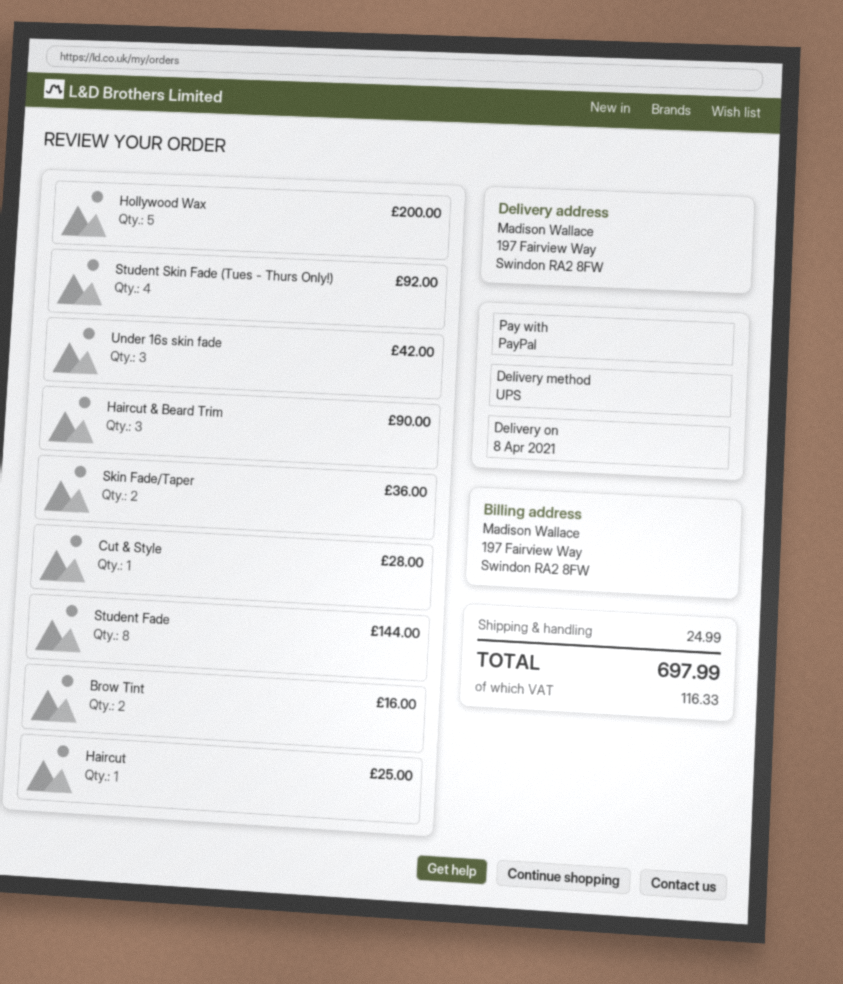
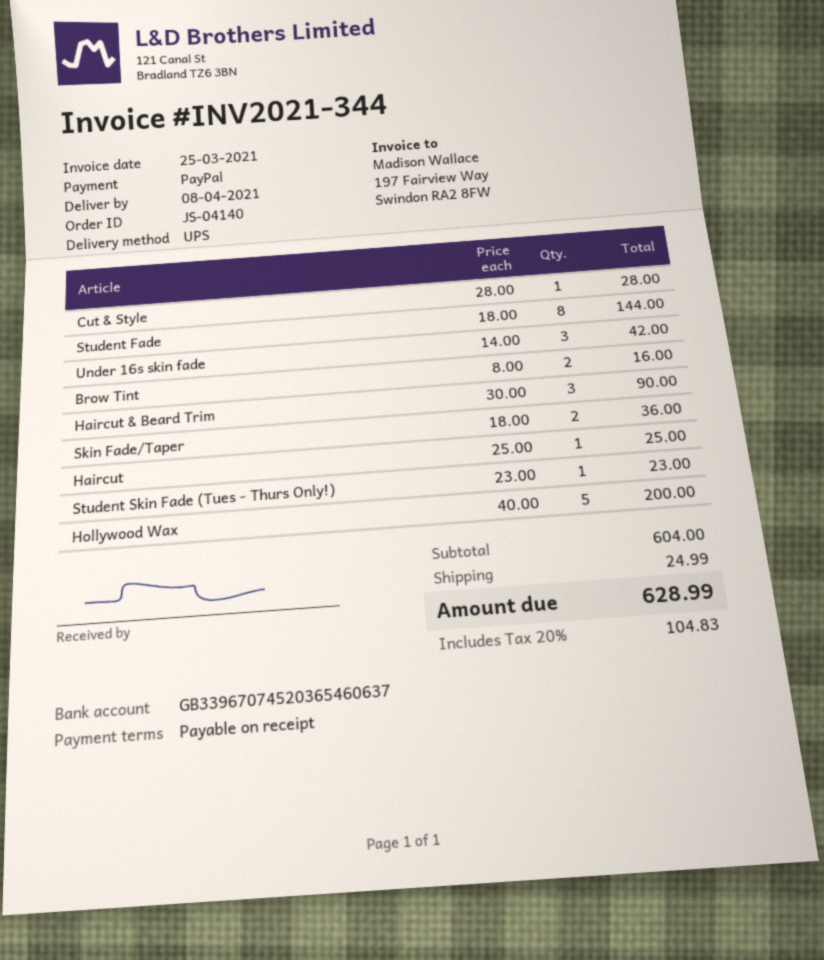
Student Skin Fade (Tues - Thurs Only!): 4 for 92.00 -> 1 for 23.00
tax: 116.33 -> 104.83
total: 697.99 -> 628.99

